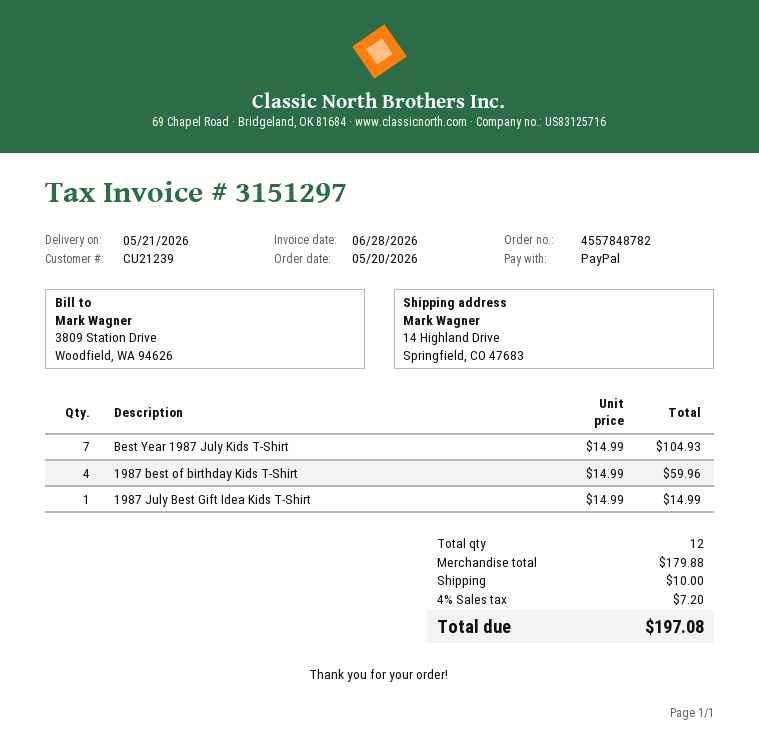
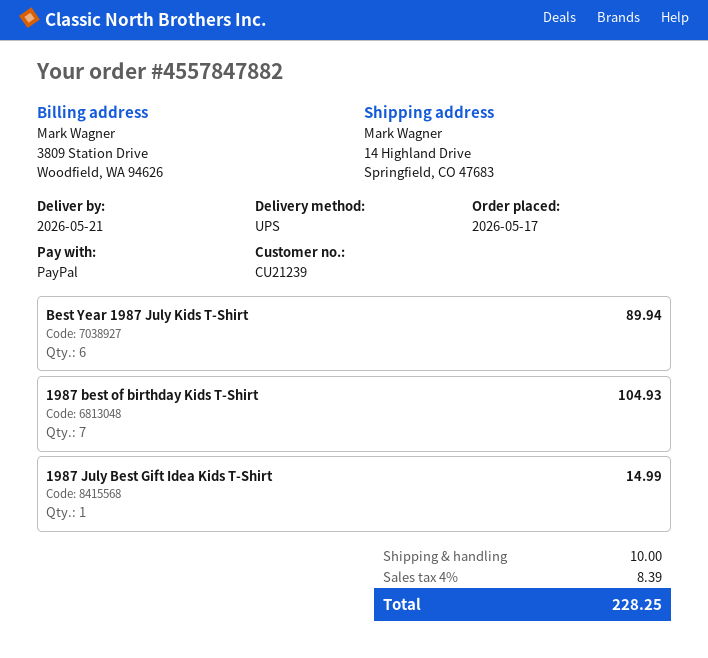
order number: 4557848782 -> 4557847882
order date: 2026-05-20 -> 2026-05-17
Best Year 1987 July Kids T-Shirt: 7 for 104.93 -> 6 for 89.94
1987 best of birthday Kids T-Shirt: 4 for 59.96 -> 7 for 104.93
tax: 4% = 7.20 -> 4% = 8.39
total: 197.08 -> 228.25

